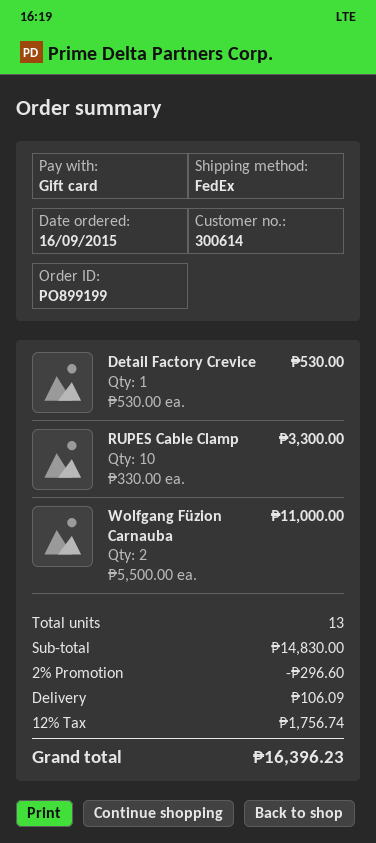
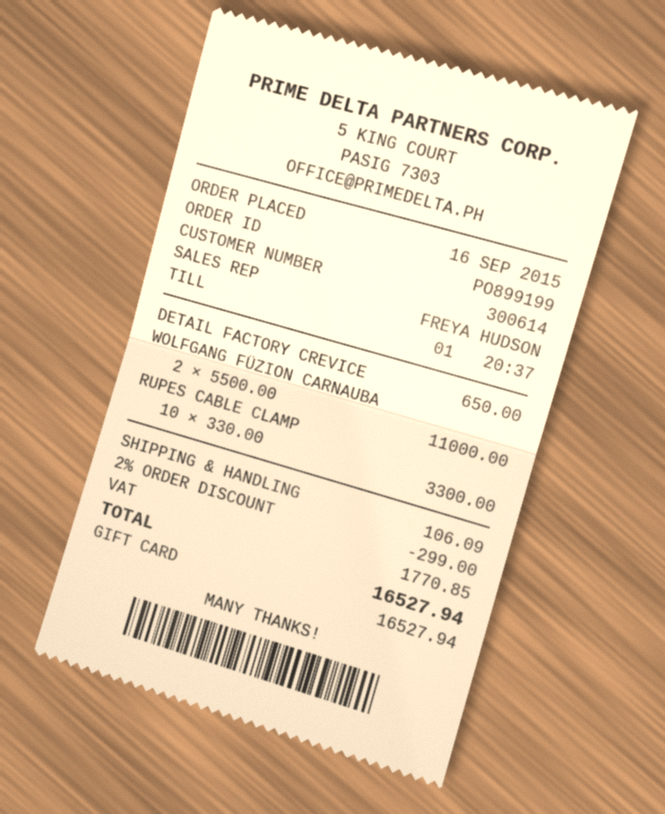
Detail Factory Crevice: 1 x 530.00 = 530.00 -> 1 x 650.00 = 650.00
discount: 2% = 296.60 -> 2% = 299.00
tax: 1756.74 -> 1770.85
total: 16396.23 -> 16527.94

